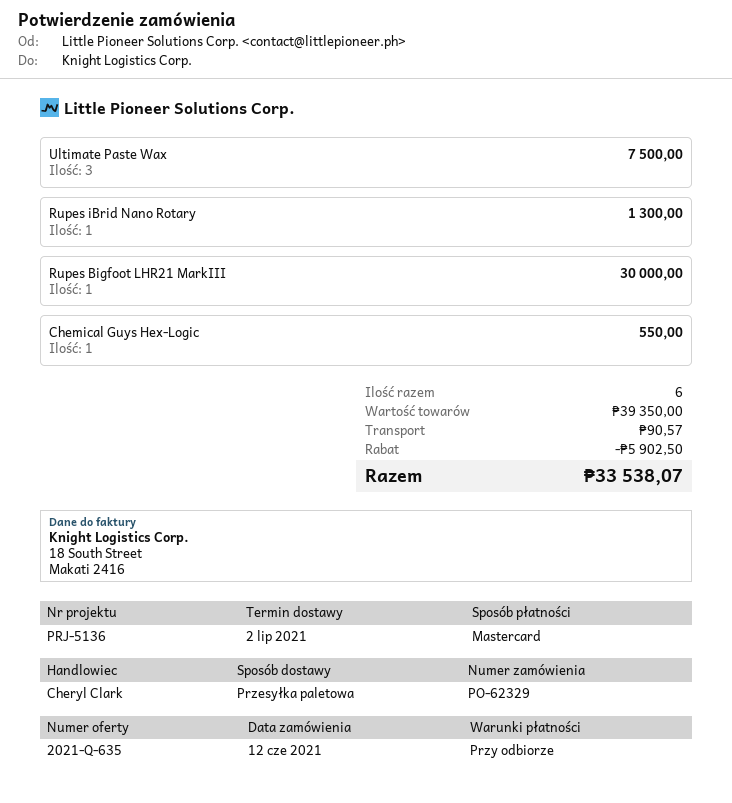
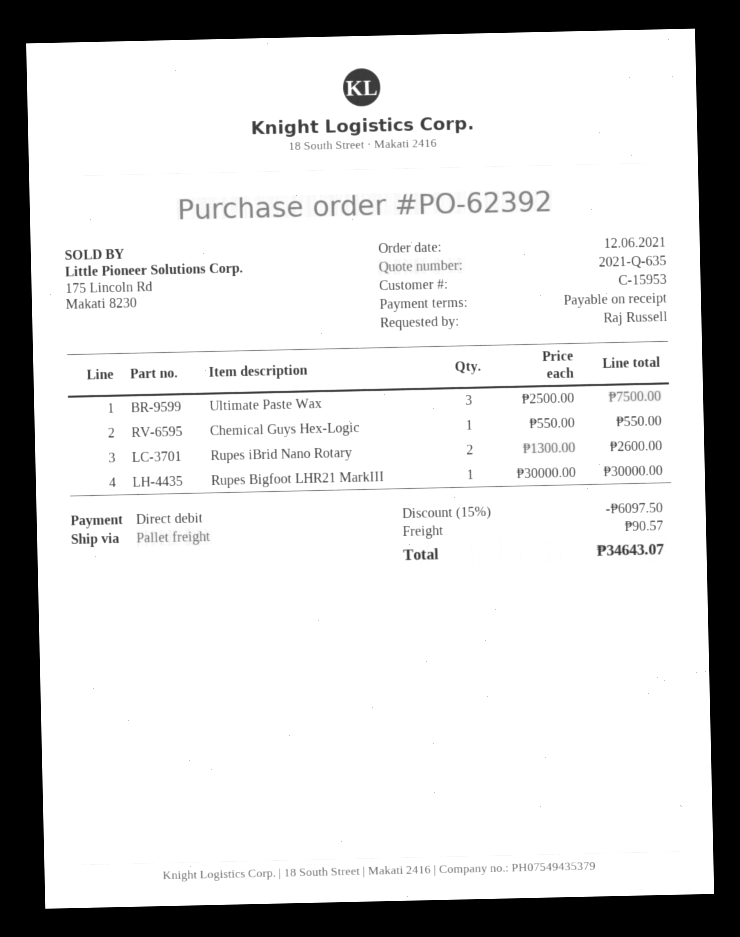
order number: PO-62329 -> PO-62392
payment method: Mastercard -> direct debit
Rupes iBrid Nano Rotary: 1 for 1300.00 -> 2 for 2600.00
discount: 5902.50 -> 6097.50
total: 33538.07 -> 34643.07

